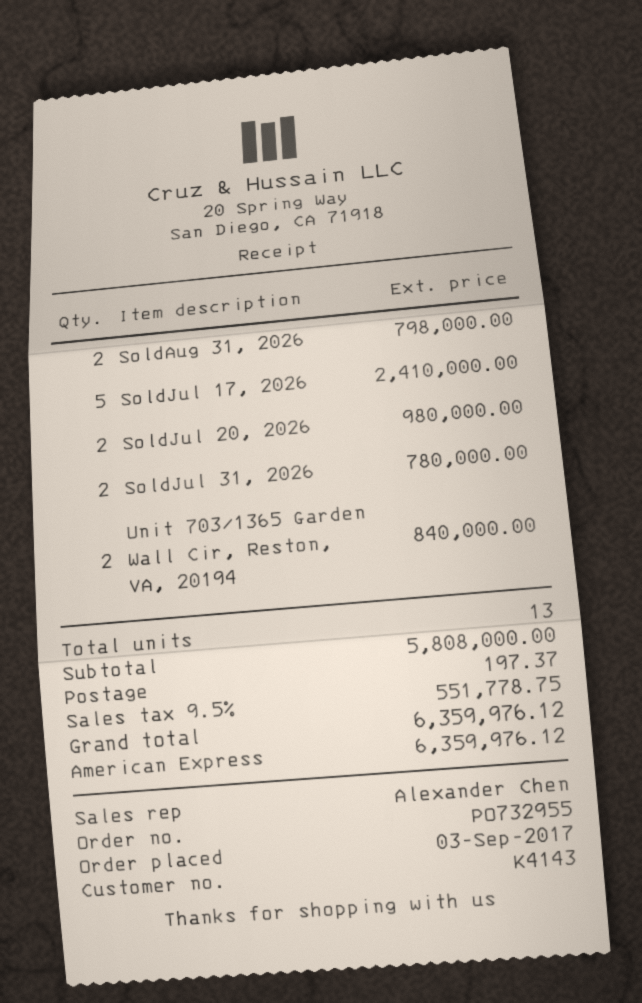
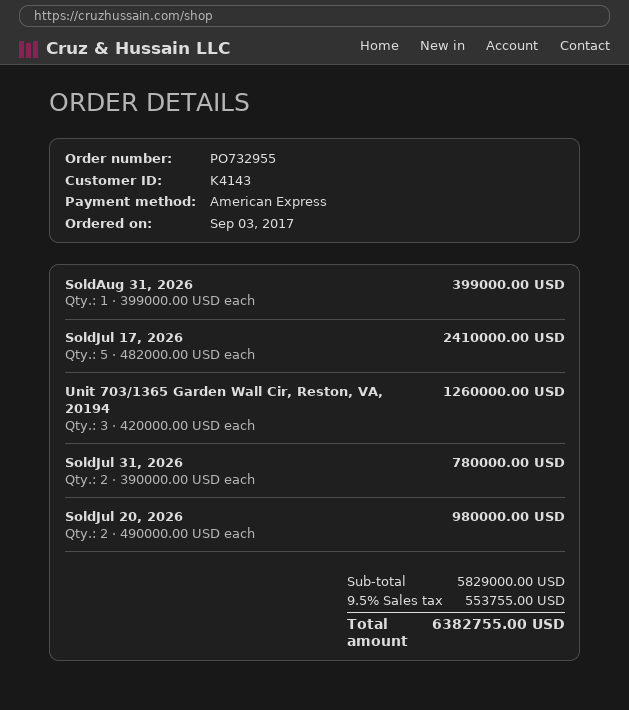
SoldAug 31, 2026: 2 for 798000.00 -> 1 for 399000.00
Unit 703/1365 Garden Wall Cir, Reston, VA, 20194: 2 for 840000.00 -> 3 for 1260000.00
subtotal: 5808000.00 -> 5829000.00
shipping: 197.37 -> none
tax: 9.5% = 551778.75 -> 9.5% = 553755.00
total: 6359976.12 -> 6382755.00

